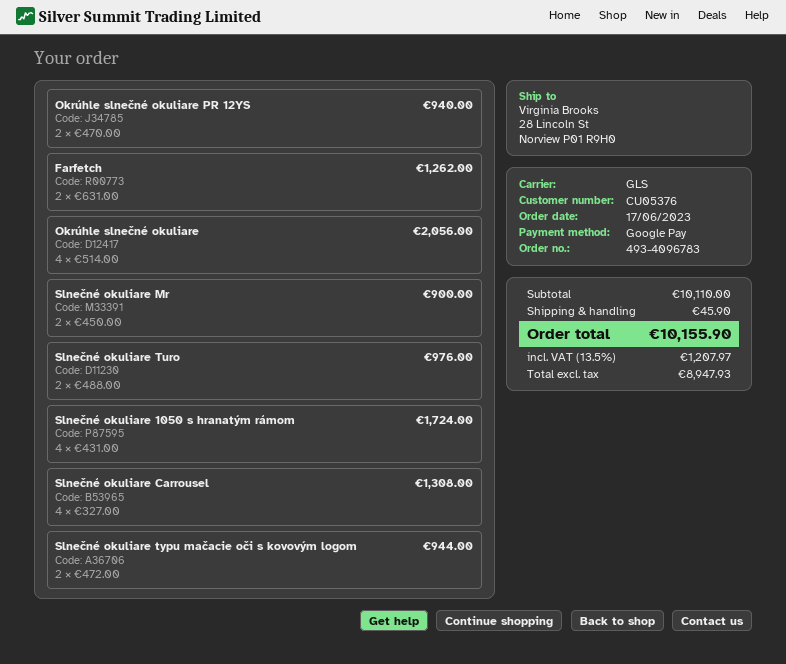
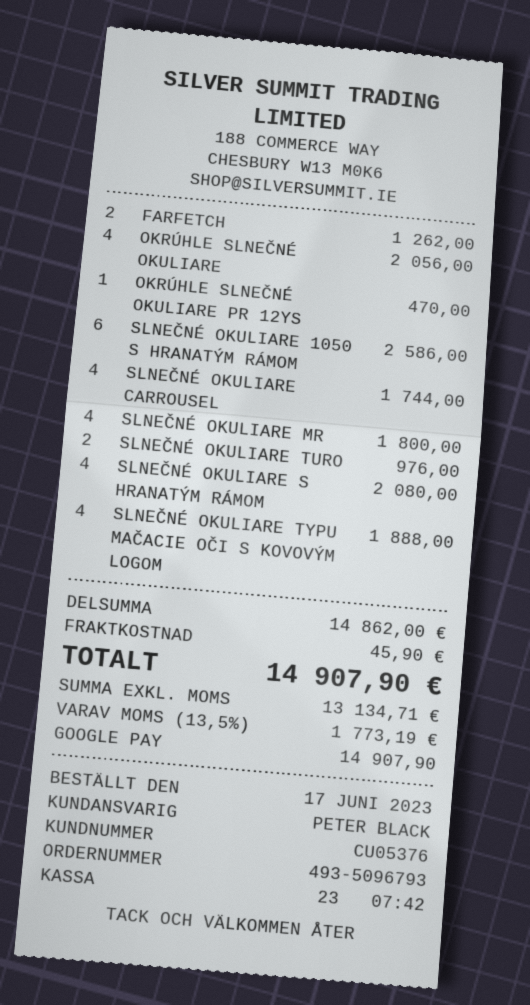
order number: 493-4096783 -> 493-5096793
Okrúhle slnečné okuliare PR 12YS: 2 for 940.00 -> 1 for 470.00
Slnečné okuliare Mr: 2 for 900.00 -> 4 for 1800.00
Slnečné okuliare 1050 s hranatým rámom: 4 for 1724.00 -> 6 for 2586.00
Slnečné okuliare Carrousel: 4 for 1308.00 -> 4 for 1744.00
Slnečné okuliare typu mačacie oči s kovovým logom: 2 for 944.00 -> 4 for 1888.00
SLNEČNÉ OKULIARE S HRANATÝM RÁMOM: none -> 4 for 2080.00
subtotal: 10110.00 -> 14862.00
net: 8947.93 -> 13134.71
tax: 13.5% = 1207.97 -> 13.5% = 1773.19
total: 10155.90 -> 14907.90

